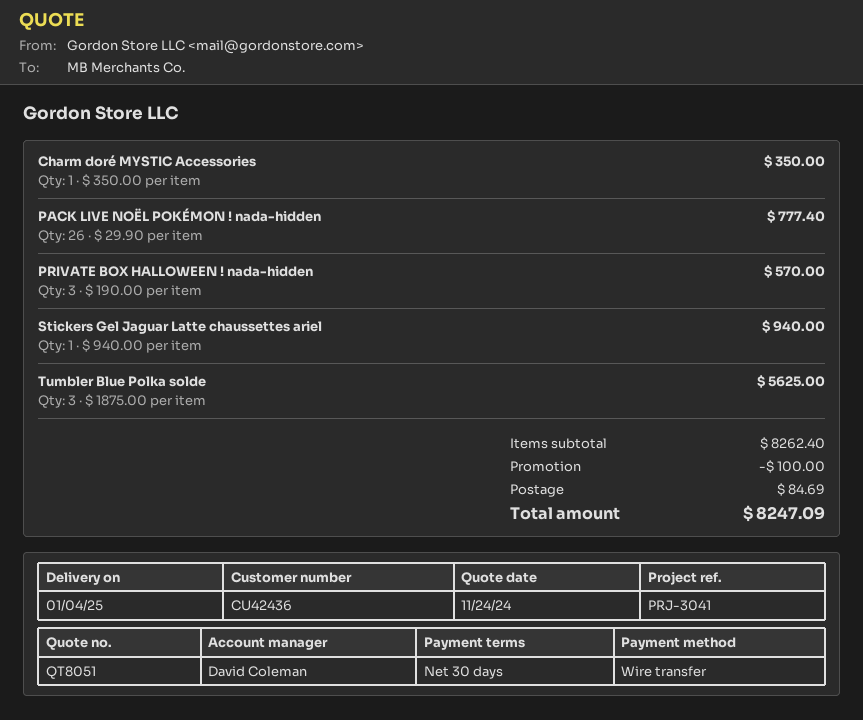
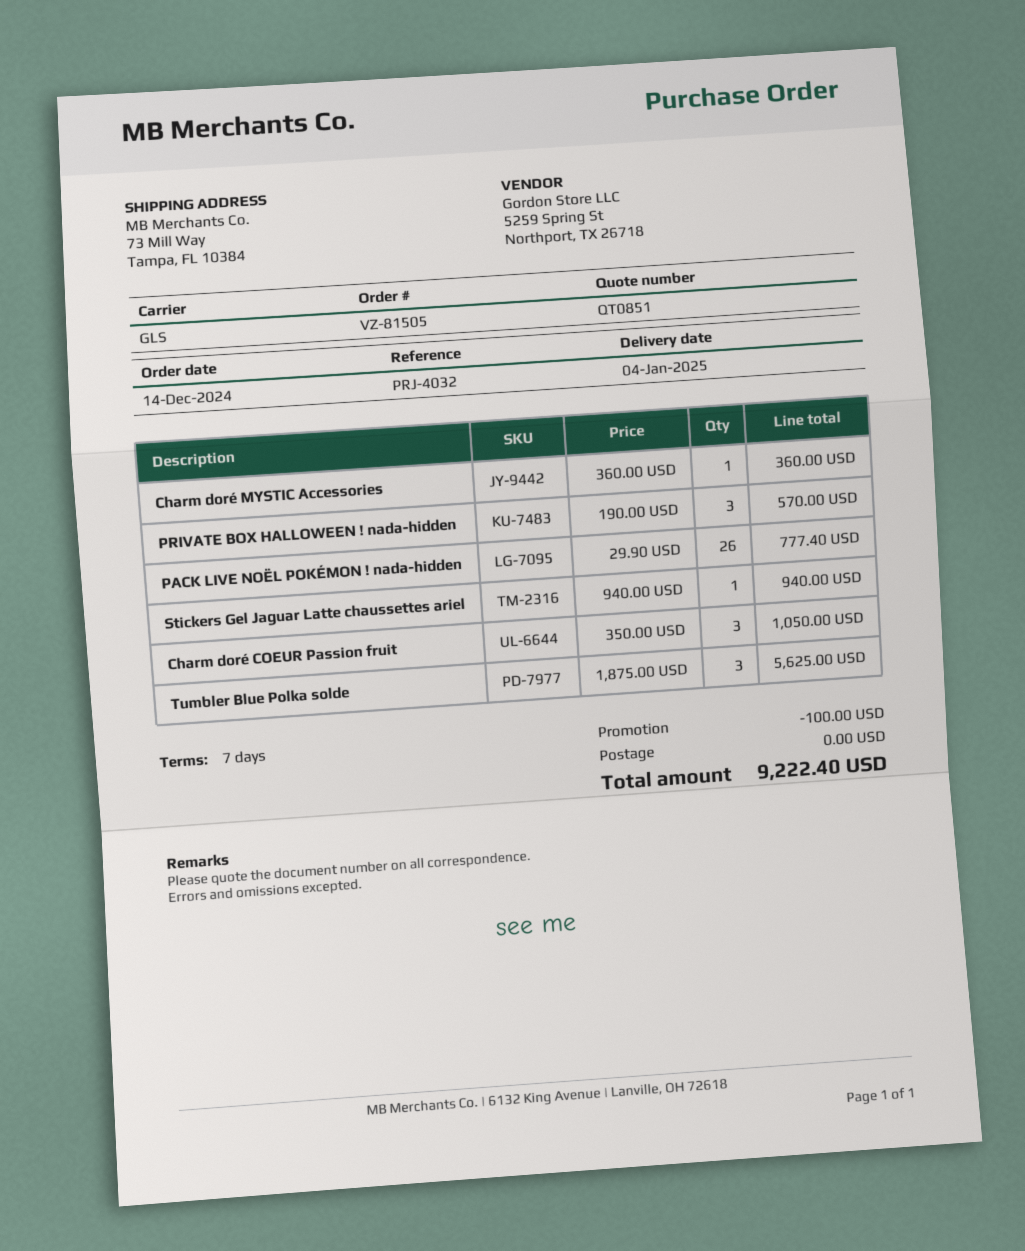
quote number: QT8051 -> QT0851
payment terms: 30 days -> 7 days
reference: PRJ-3041 -> PRJ-4032
Charm doré MYSTIC Accessories: 1 x 350.00 = 350.00 -> 1 x 360.00 = 360.00
Charm doré COEUR Passion fruit: none -> 3 x 350.00 = 1050.00
shipping: 84.69 -> 0.00
total: 8247.09 -> 9222.40

